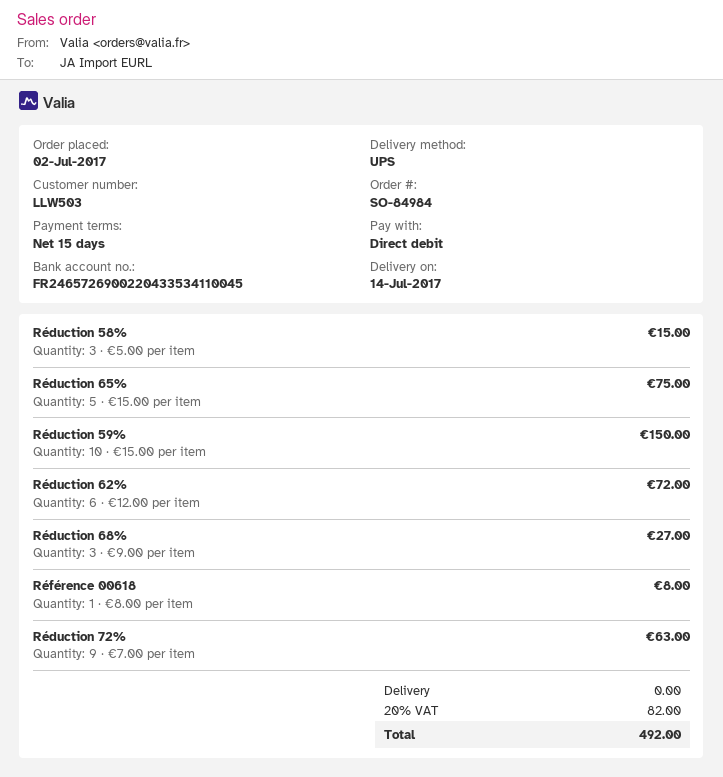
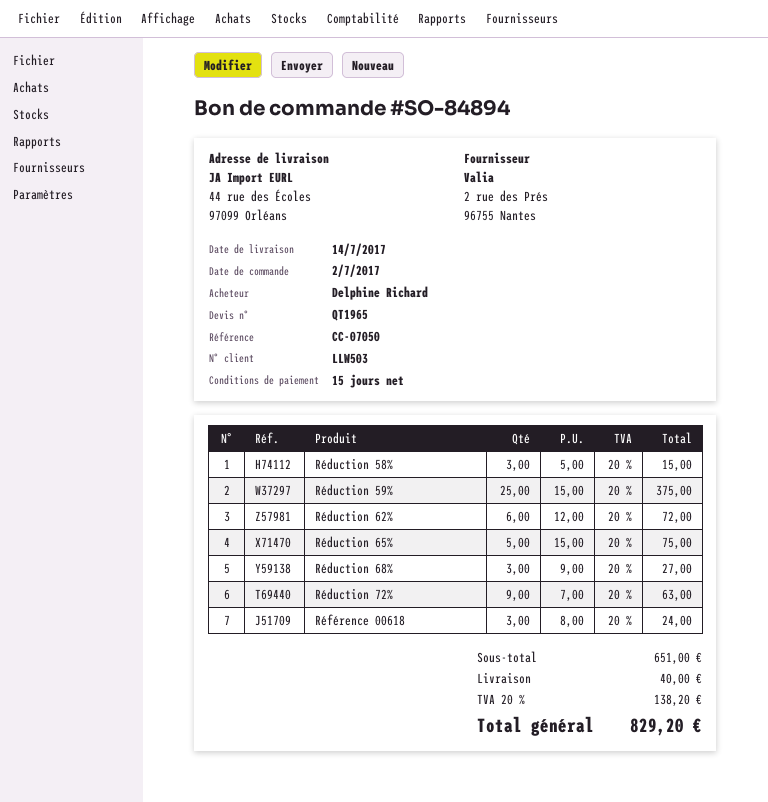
order number: SO-84984 -> SO-84894
Réduction 59%: 10 x 15.00 = 150.00 -> 25 x 15.00 = 375.00
Référence 00618: 1 x 8.00 = 8.00 -> 3 x 8.00 = 24.00
shipping: 0.00 -> 40.00
tax: 20% = 82.00 -> 20% = 138.20
total: 492.00 -> 829.20

